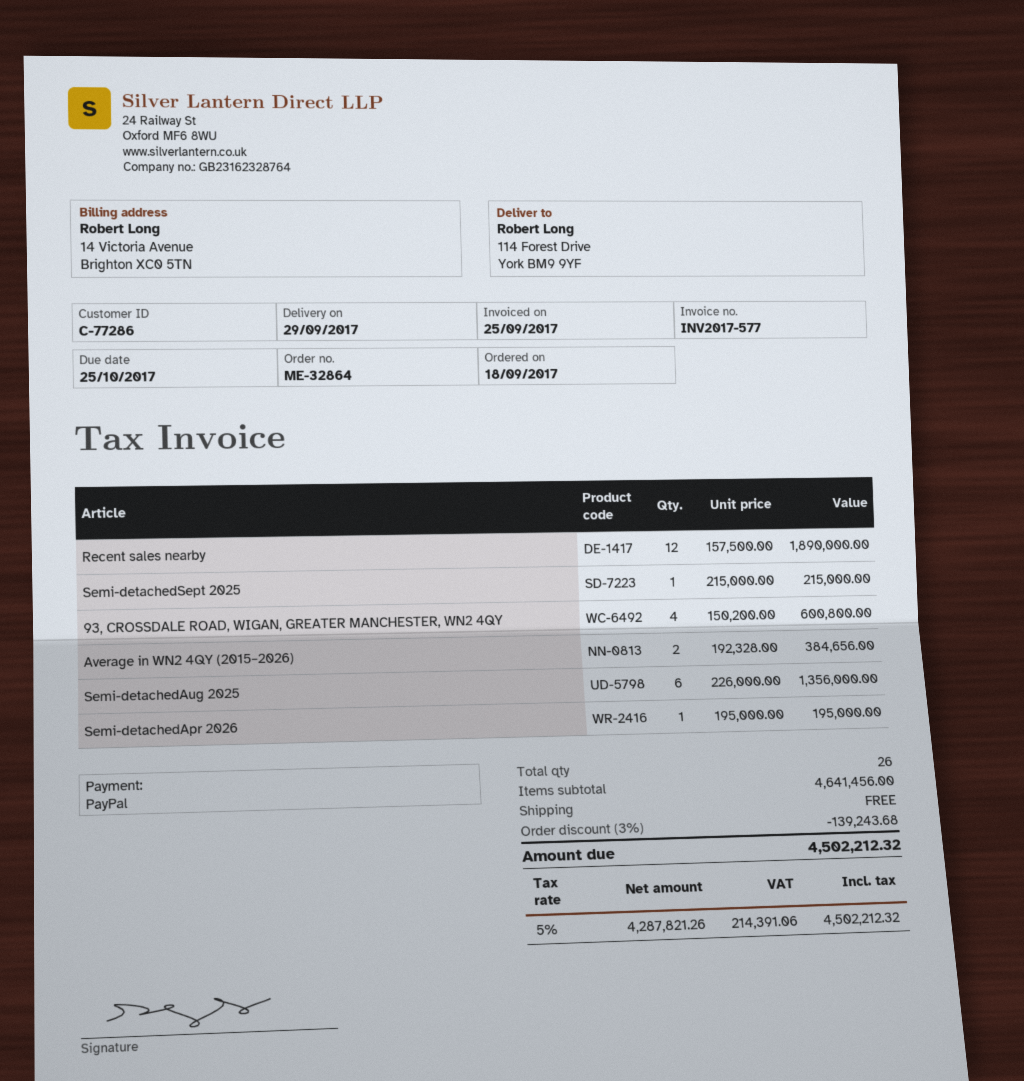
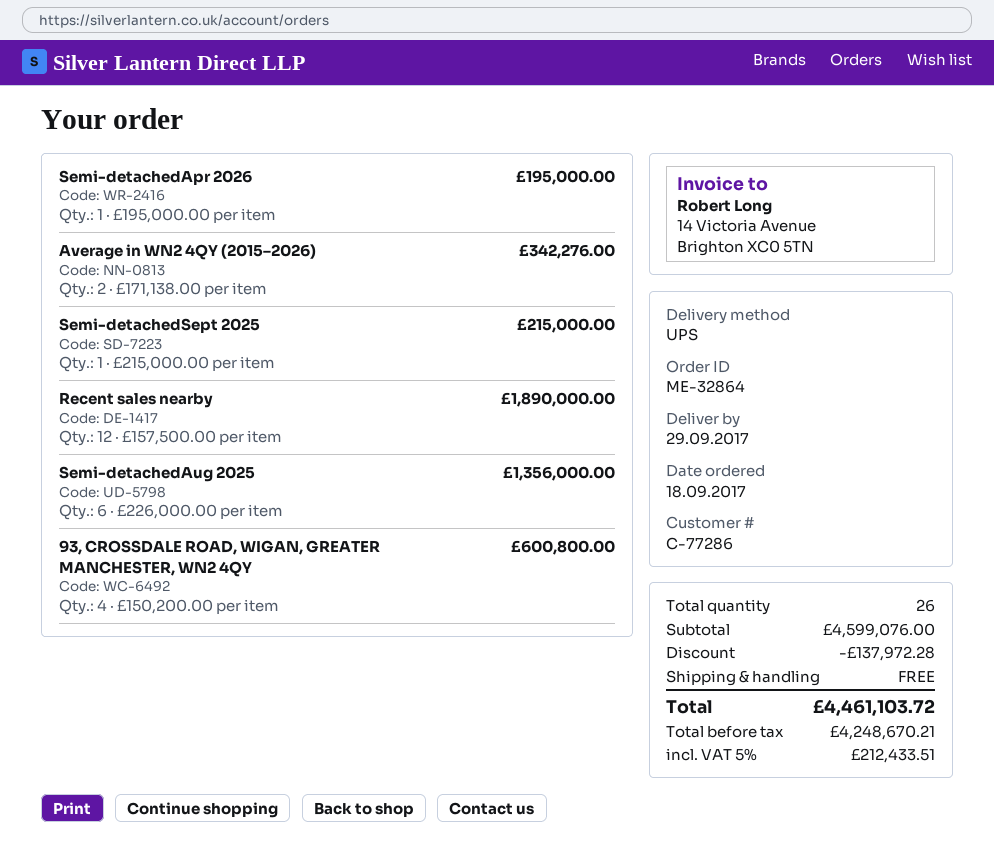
Average in WN2 4QY (2015–2026): 2 x 192328.00 = 384656.00 -> 2 x 171138.00 = 342276.00
subtotal: 4641456.00 -> 4599076.00
discount: 139243.68 -> 137972.28
net: 4287821.26 -> 4248670.21
tax: 5% = 214391.06 -> 5% = 212433.51
total: 4502212.32 -> 4461103.72

